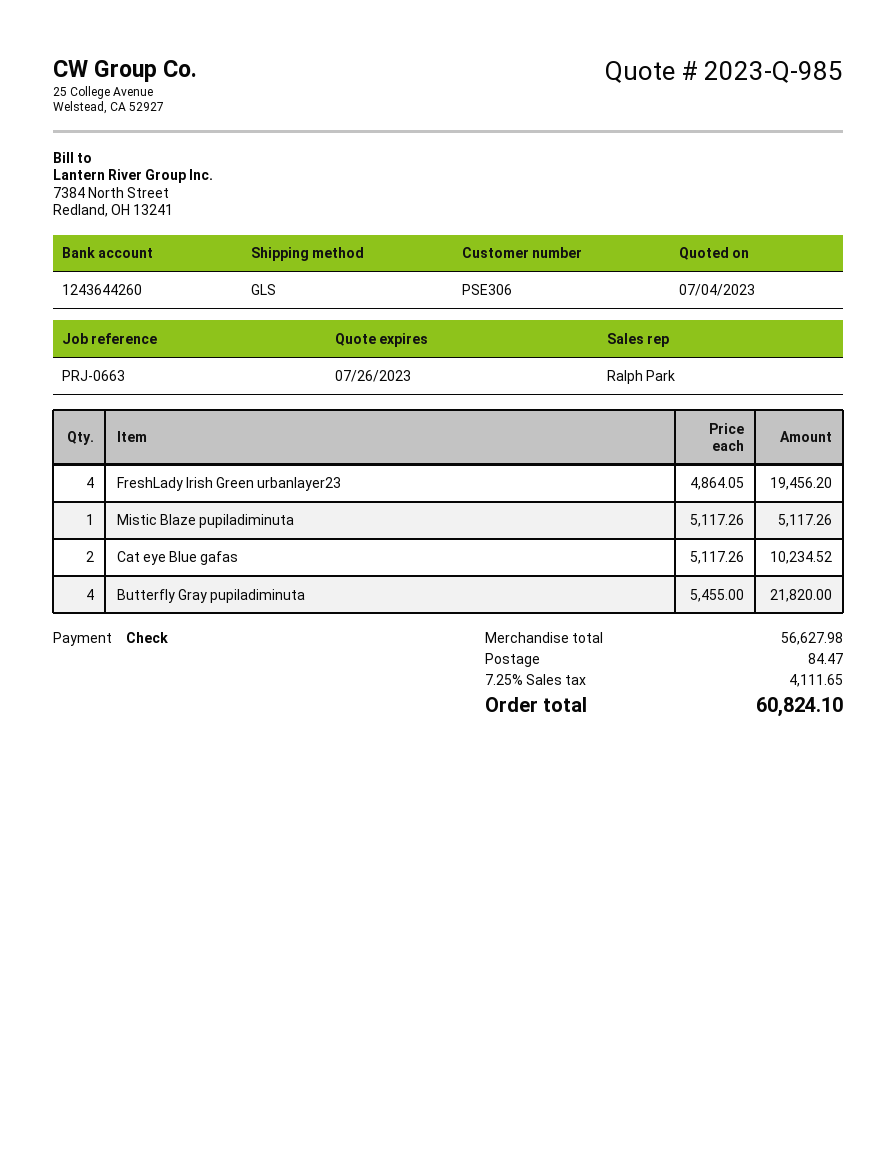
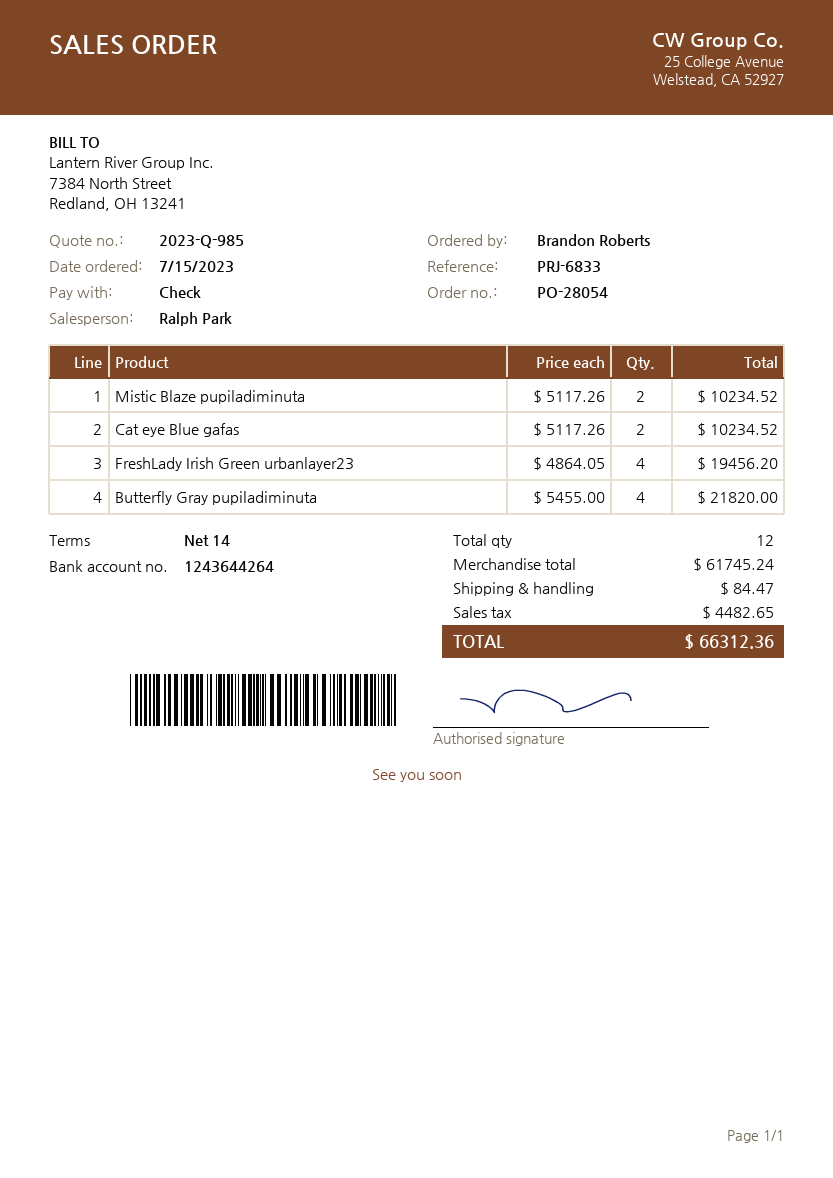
reference: PRJ-0663 -> PRJ-6833
bank account: 1243644260 -> 1243644264
Mistic Blaze pupiladiminuta: 1 x 5117.26 = 5117.26 -> 2 x 5117.26 = 10234.52
subtotal: 56627.98 -> 61745.24
tax: 4111.65 -> 4482.65
total: 60824.10 -> 66312.36

